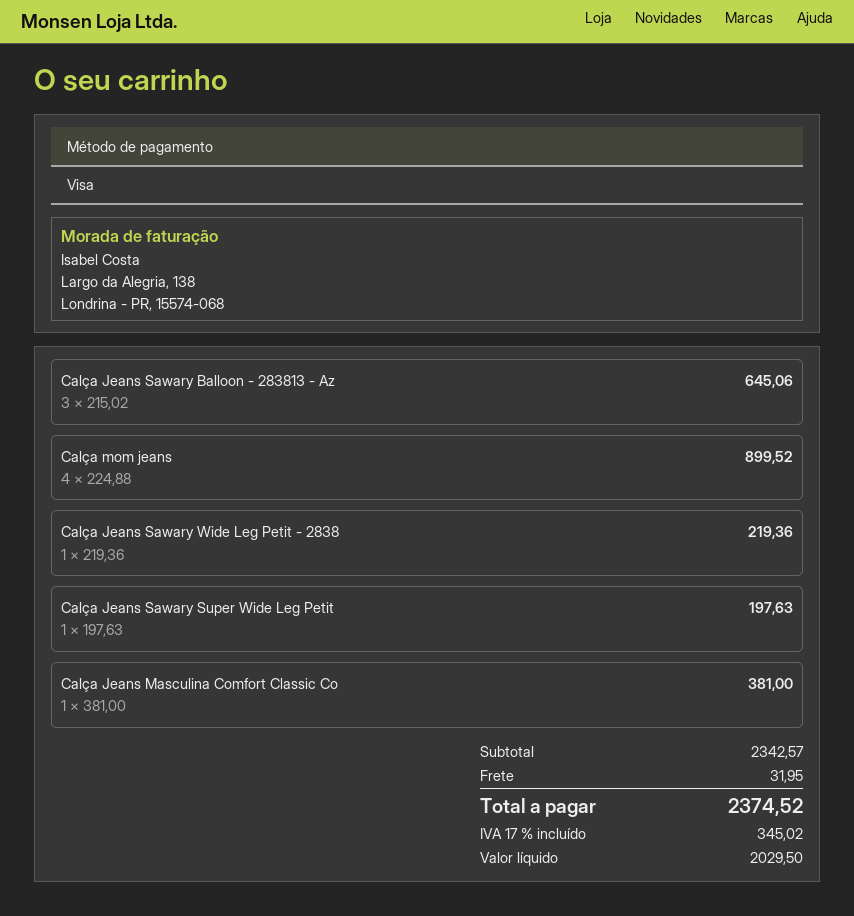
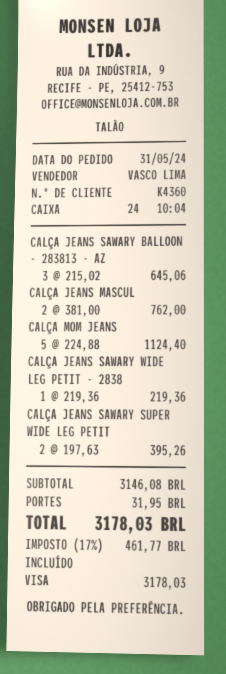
Calça mom jeans: 4 x 224.88 = 899.52 -> 5 x 224.88 = 1124.40
Calça Jeans Sawary Super Wide Leg Petit: 1 x 197.63 = 197.63 -> 2 x 197.63 = 395.26
Calça Jeans Masculina Comfort Classic Co: 1 x 381.00 = 381.00 -> 2 x 381.00 = 762.00
subtotal: 2342.57 -> 3146.08
tax: 17% = 345.02 -> 17% = 461.77
total: 2374.52 -> 3178.03

